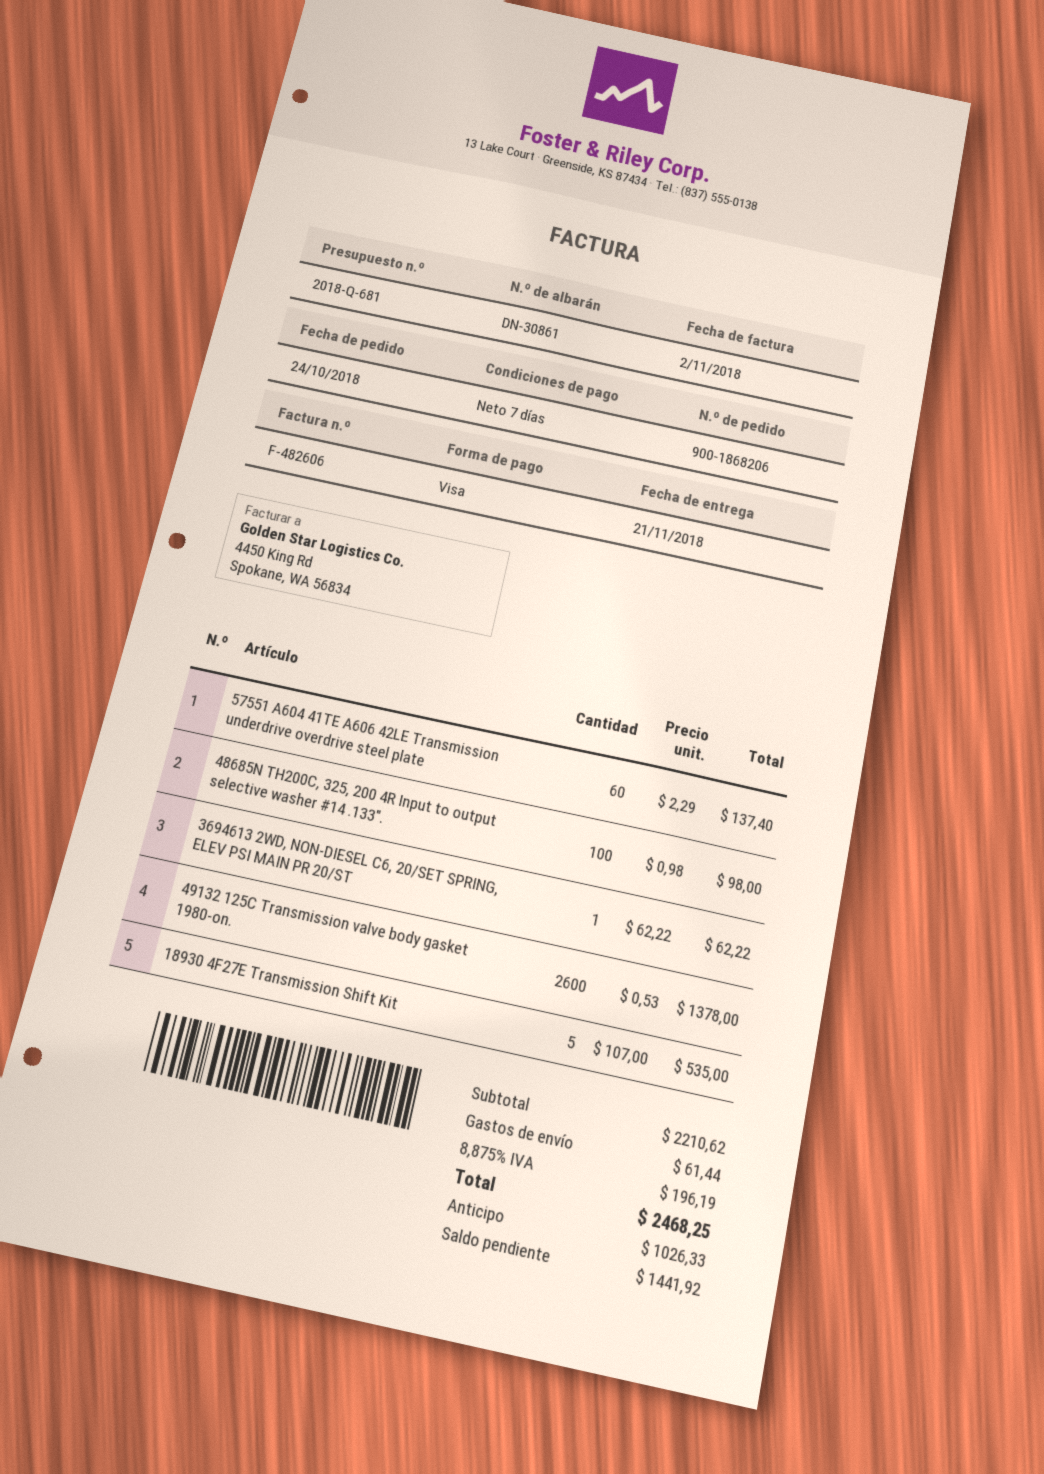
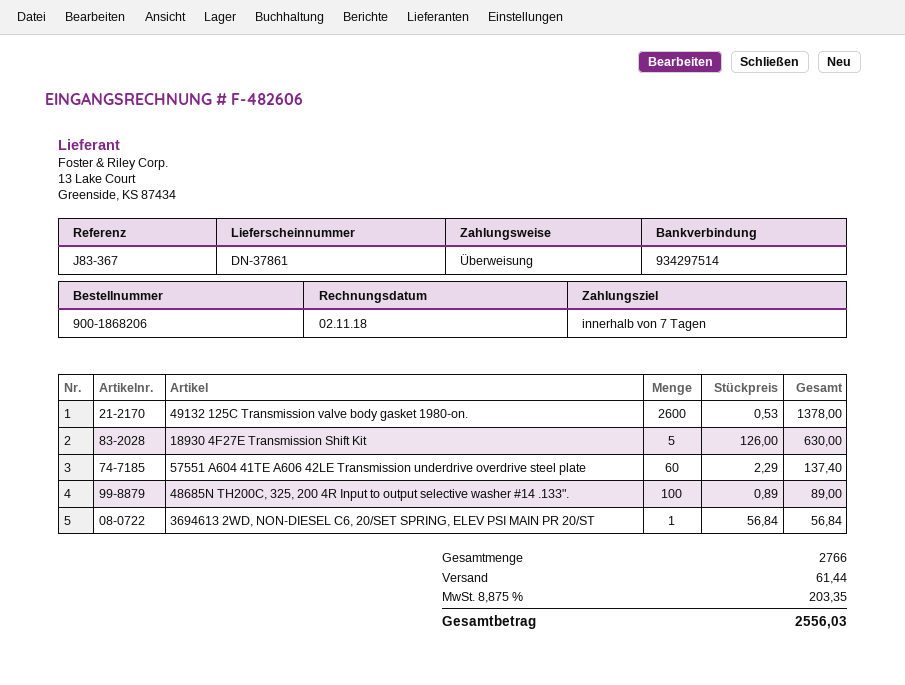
delivery note number: DN-30861 -> DN-37861
payment method: Visa -> bank transfer
48685N TH200C, 325, 200 4R Input to output selective washer #14 .133".: 100 x 0.98 = 98.00 -> 100 x 0.89 = 89.00
3694613 2WD, NON-DIESEL C6, 20/SET SPRING, ELEV PSI MAIN PR 20/ST: 1 x 62.22 = 62.22 -> 1 x 56.84 = 56.84
18930 4F27E Transmission Shift Kit: 5 x 107.00 = 535.00 -> 5 x 126.00 = 630.00
tax: 8.875% = 196.19 -> 8.875% = 203.35
total: 2468.25 -> 2556.03

